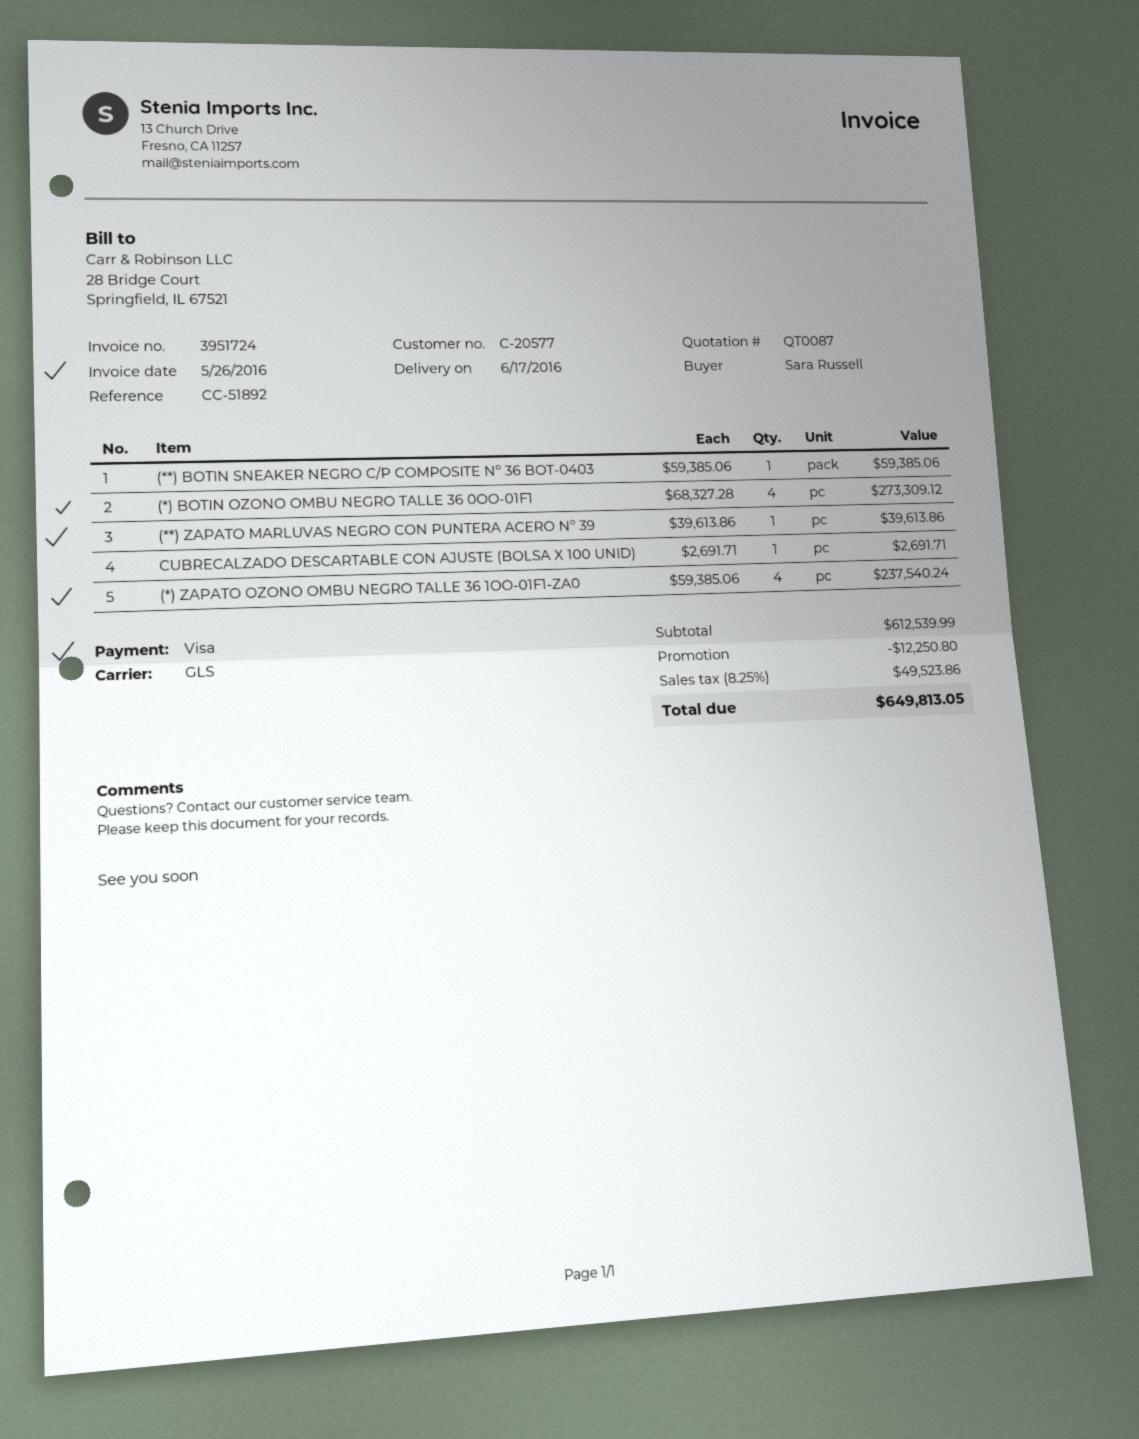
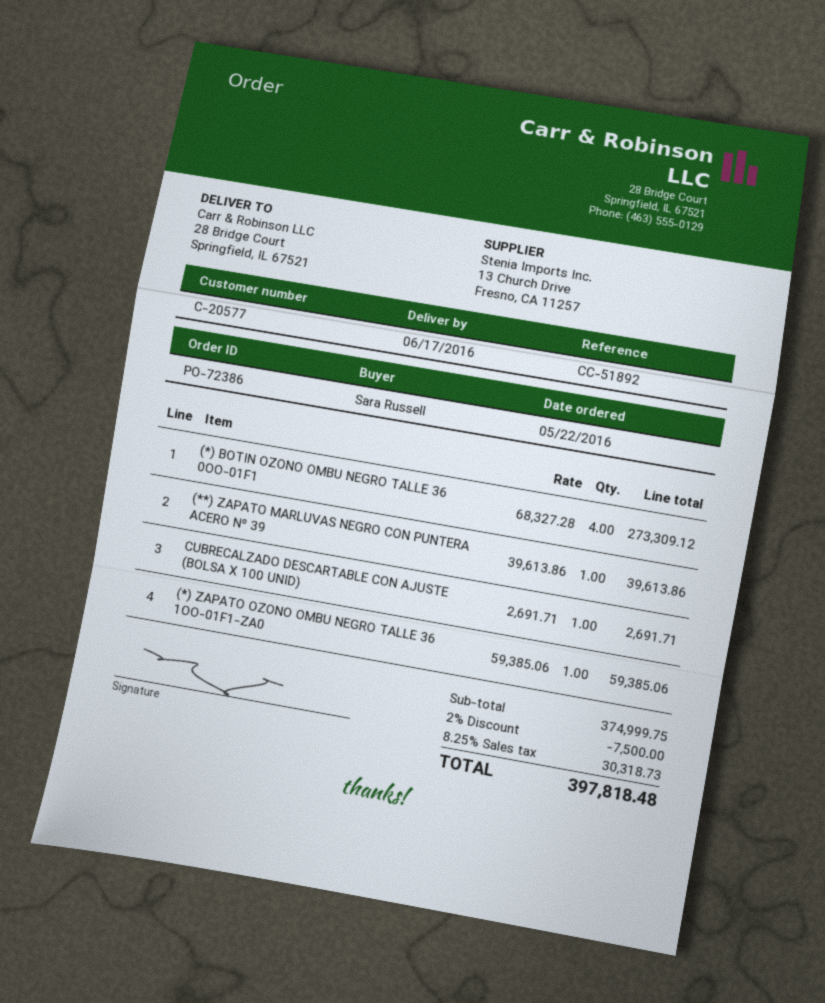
(**) BOTIN SNEAKER NEGRO C/P COMPOSITE Nº 36 BOT-0403: 1 x 59385.06 = 59385.06 -> none
(*) ZAPATO OZONO OMBU NEGRO TALLE 36 1OO-01F1-ZA0: 4 x 59385.06 = 237540.24 -> 1 x 59385.06 = 59385.06
subtotal: 612539.99 -> 374999.75
discount: 12250.80 -> 7500.00
tax: 8.25% = 49523.86 -> 8.25% = 30318.73
total: 649813.05 -> 397818.48

